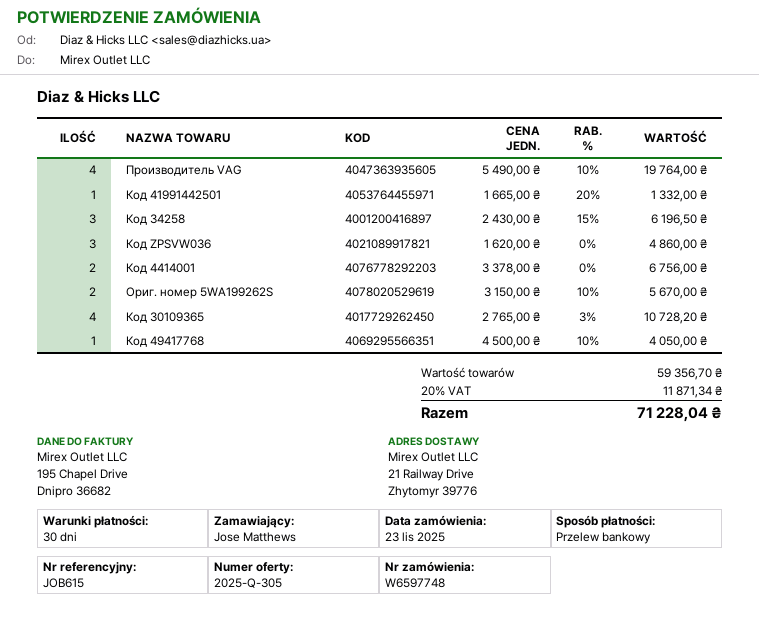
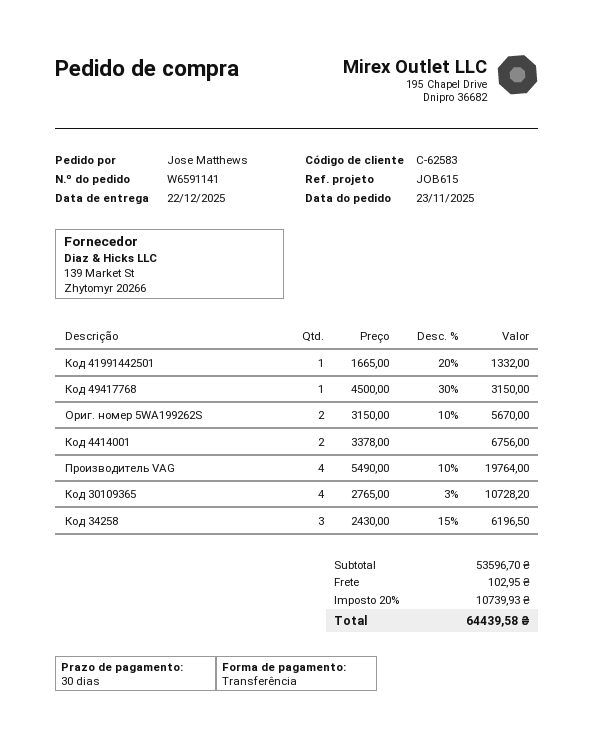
order number: W6597748 -> W6591141
Код ZPSVW036: 3 x 1620.00 = 4860.00 -> none
Код 49417768: 1 x 4500.00 - 10% = 4050.00 -> 1 x 4500.00 - 30% = 3150.00
subtotal: 59356.70 -> 53596.70
shipping: none -> 102.95
tax: 20% = 11871.34 -> 20% = 10739.93
total: 71228.04 -> 64439.58

